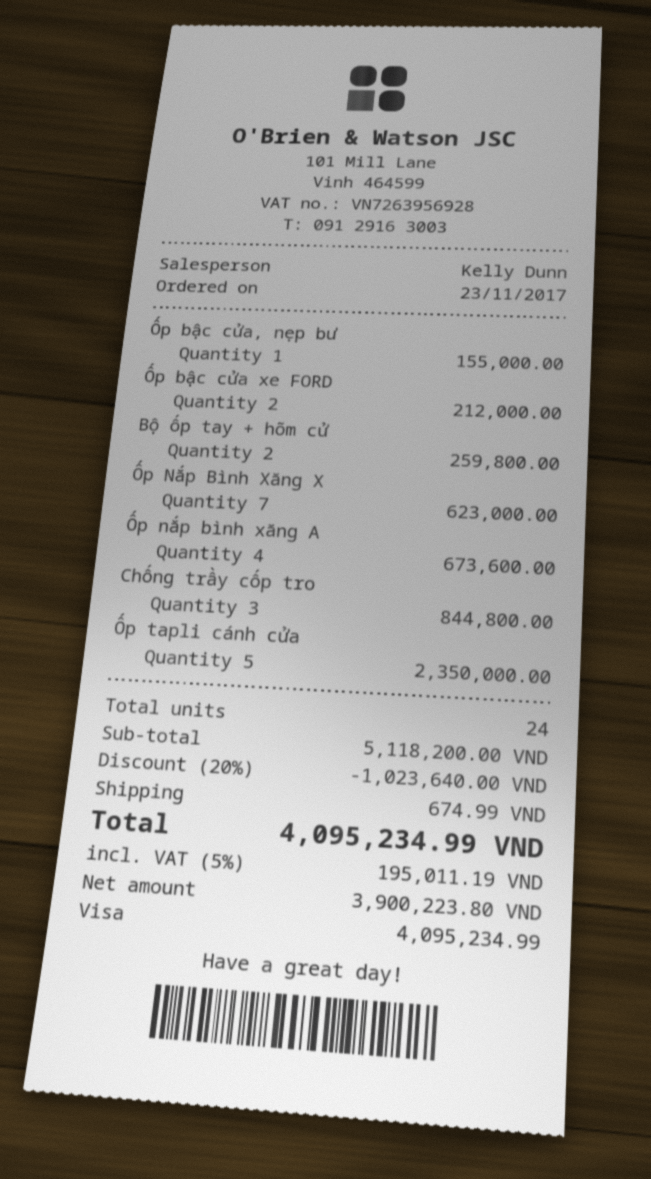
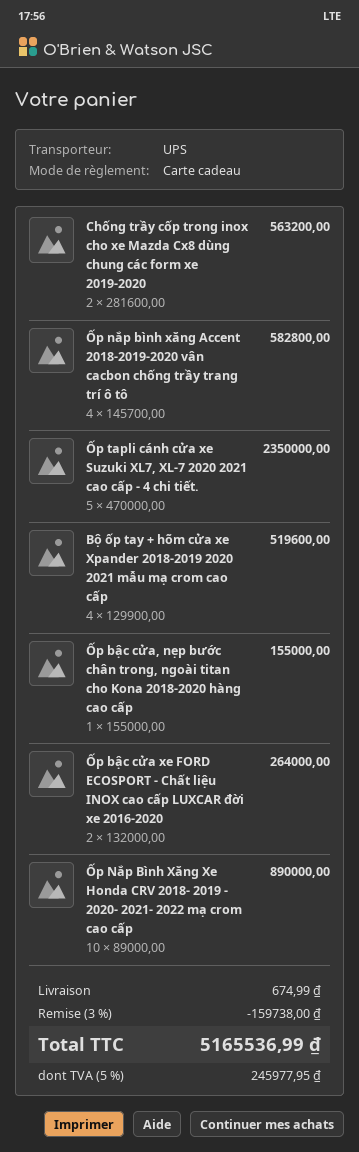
payment method: Visa -> gift card
Ốp bậc cửa xe FORD: 2 for 212000.00 -> 2 for 264000.00
Bộ ốp tay + hõm cử: 2 for 259800.00 -> 4 for 519600.00
Ốp Nắp Bình Xăng X: 7 for 623000.00 -> 10 for 890000.00
Ốp nắp bình xăng A: 4 for 673600.00 -> 4 for 582800.00
Chống trầy cốp tro: 3 for 844800.00 -> 2 for 563200.00
discount: 20% = 1023640.00 -> 3% = 159738.00
tax: 5% = 195011.19 -> 5% = 245977.95
total: 4095234.99 -> 5165536.99

